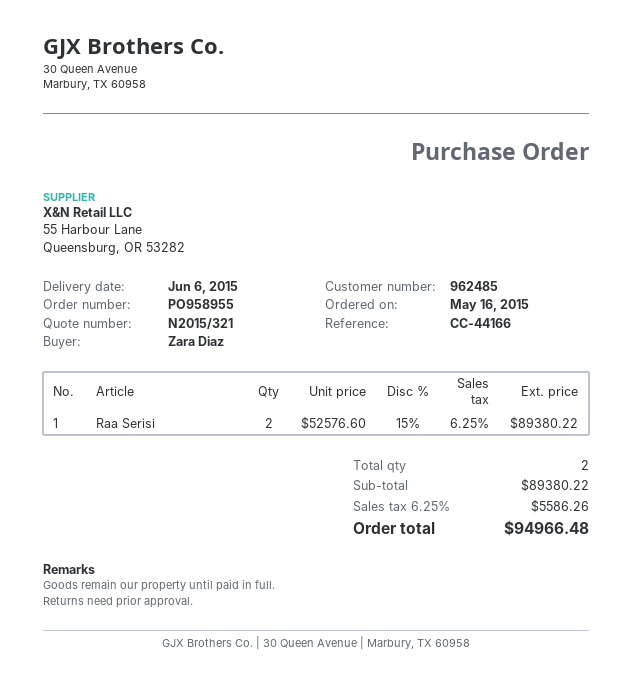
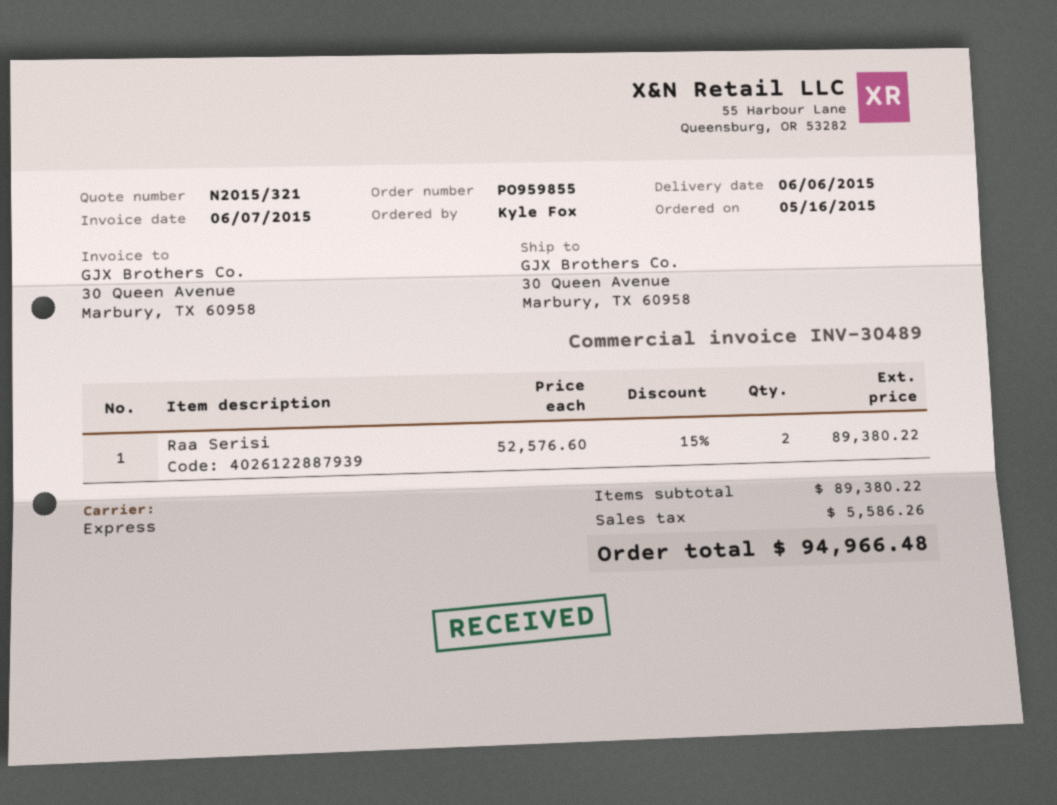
order number: PO958955 -> PO959855
ordered by: Zara Diaz -> Kyle Fox

